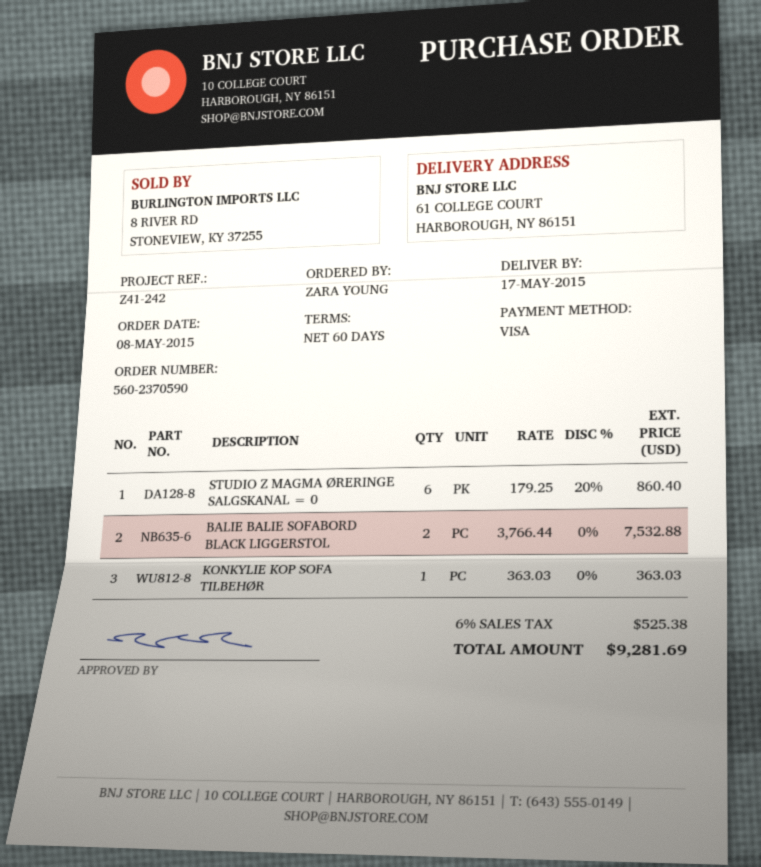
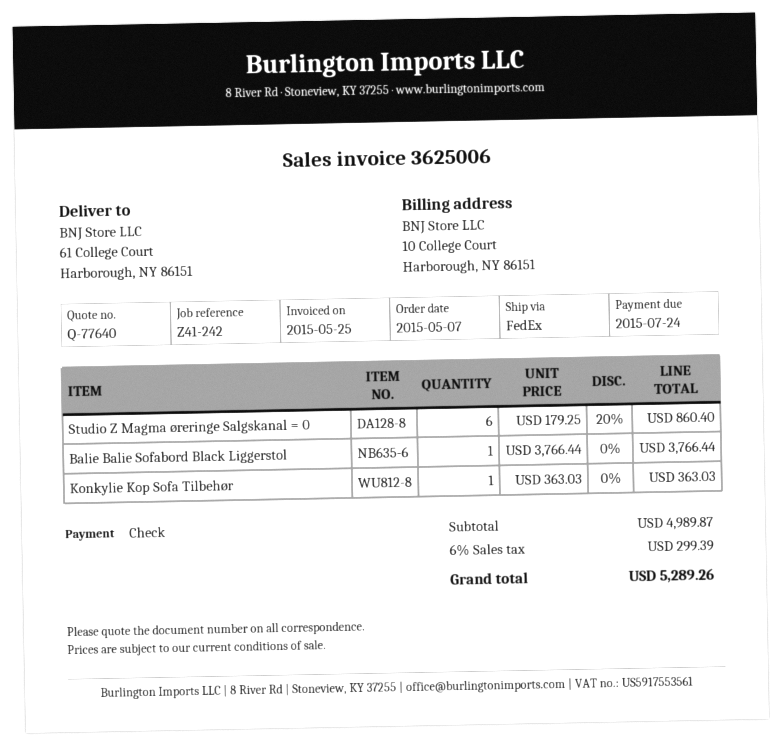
order date: 2015-05-08 -> 2015-05-07
payment method: Visa -> cheque
BALIE BALIE SOFABORD BLACK LIGGERSTOL: 2 x 3766.44 = 7532.88 -> 1 x 3766.44 = 3766.44
tax: 6% = 525.38 -> 6% = 299.39
total: 9281.69 -> 5289.26

